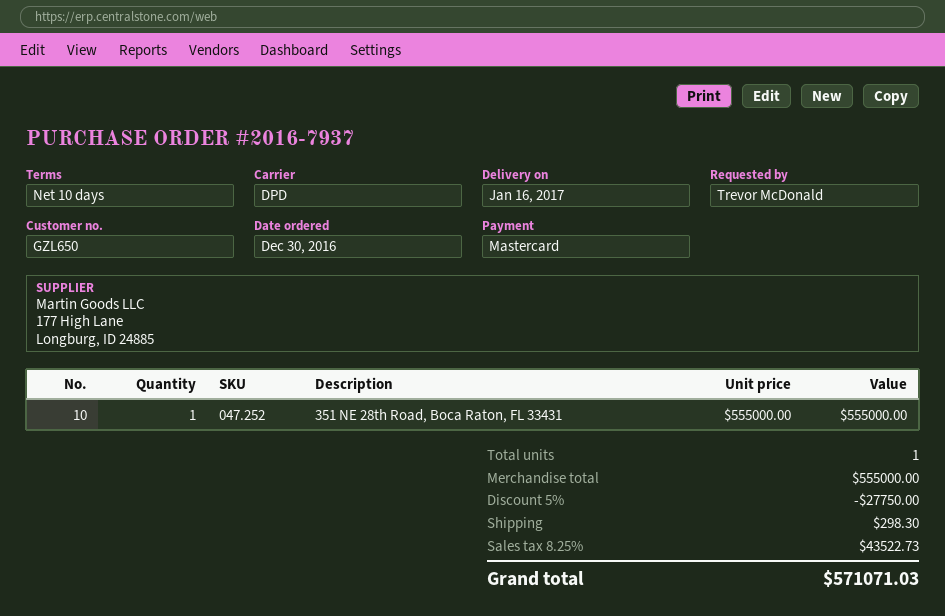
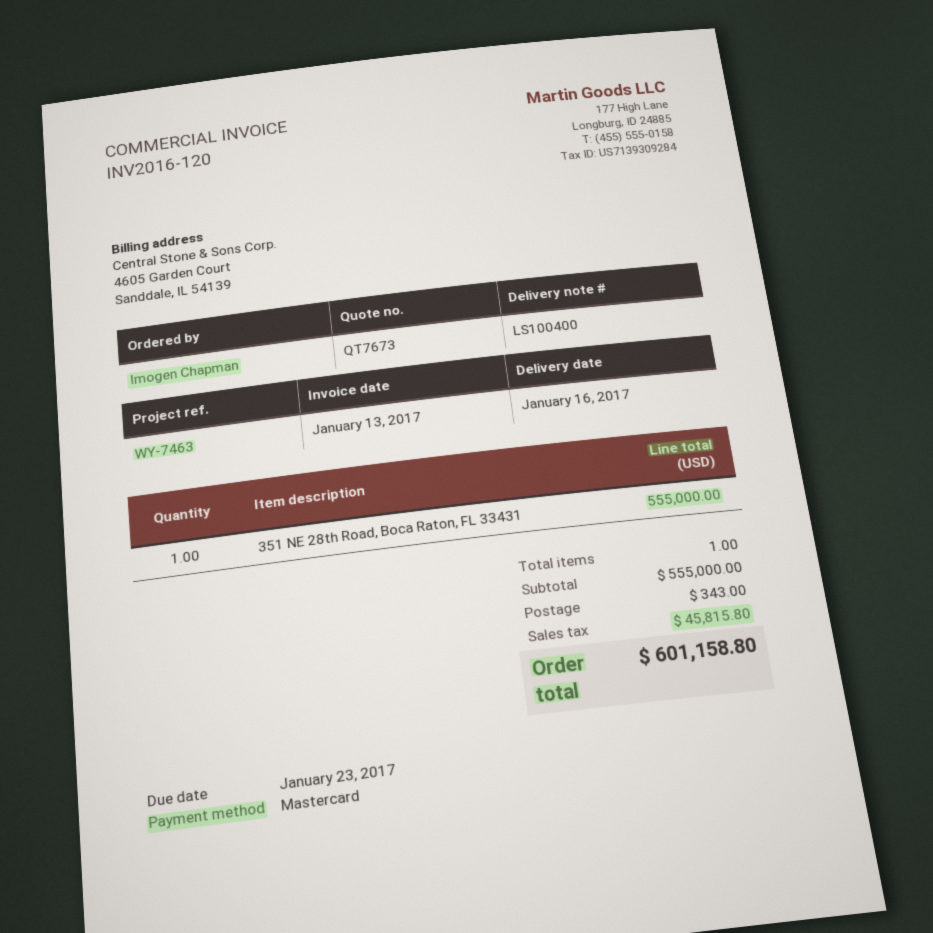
ordered by: Trevor McDonald -> Imogen Chapman
discount: 5% = 27750.00 -> none
shipping: 298.30 -> 343.00
tax: 43522.73 -> 45815.80
total: 571071.03 -> 601158.80

